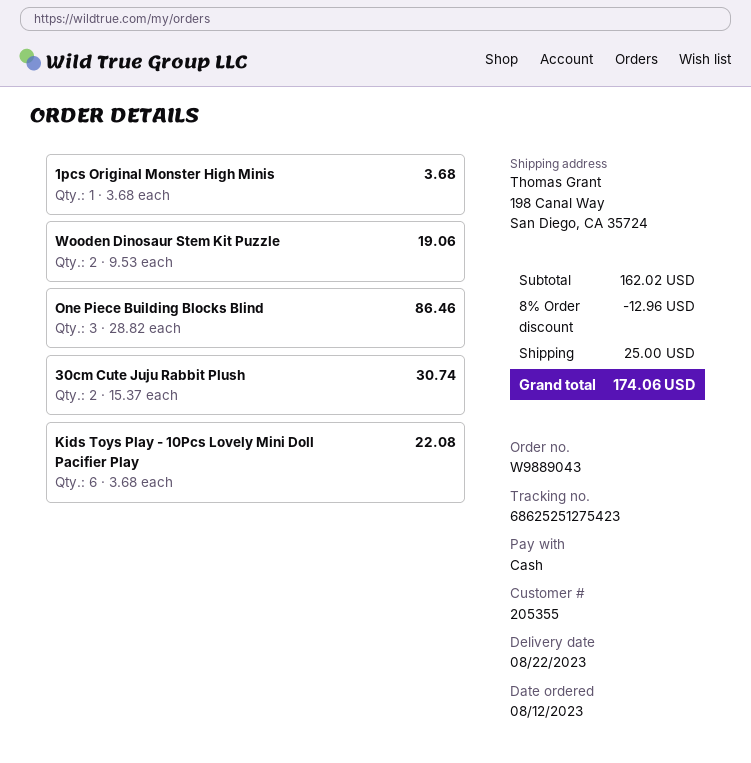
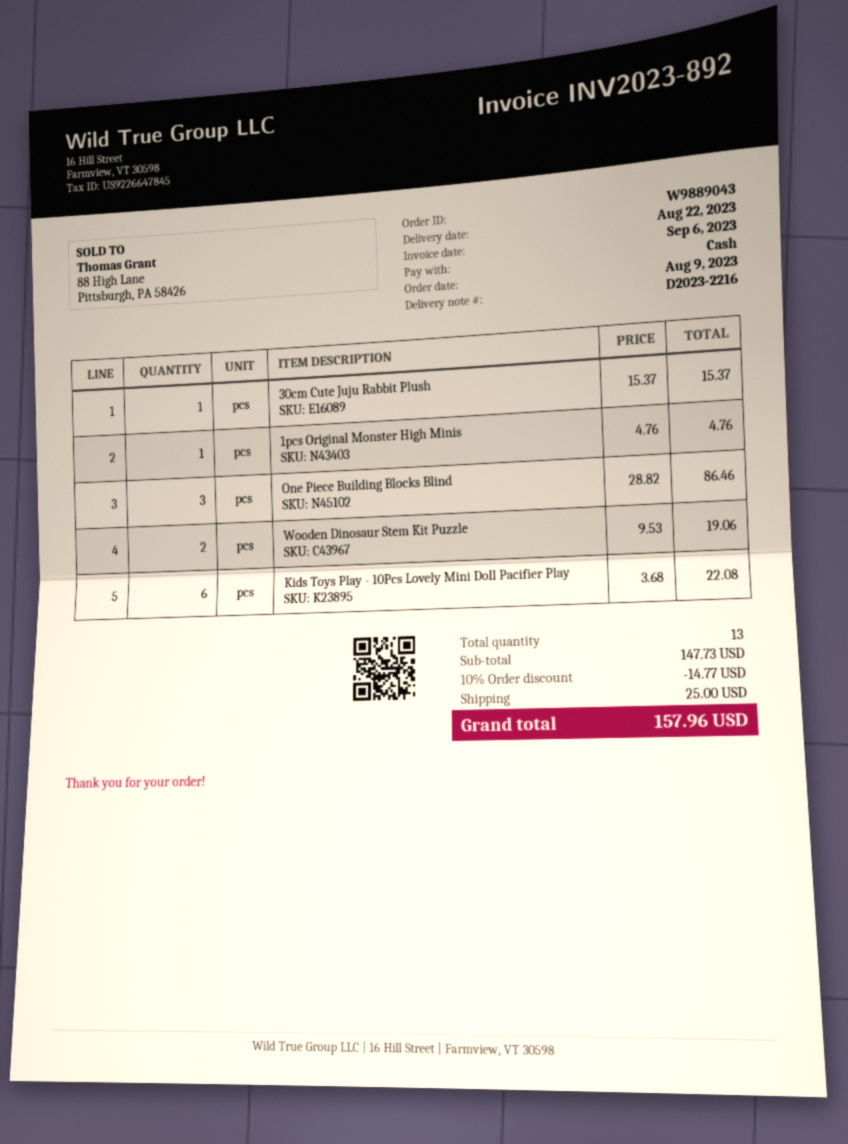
order date: 2023-08-12 -> 2023-08-09
1pcs Original Monster High Minis: 1 x 3.68 = 3.68 -> 1 x 4.76 = 4.76
30cm Cute Juju Rabbit Plush: 2 x 15.37 = 30.74 -> 1 x 15.37 = 15.37
subtotal: 162.02 -> 147.73
discount: 8% = 12.96 -> 10% = 14.77
total: 174.06 -> 157.96

